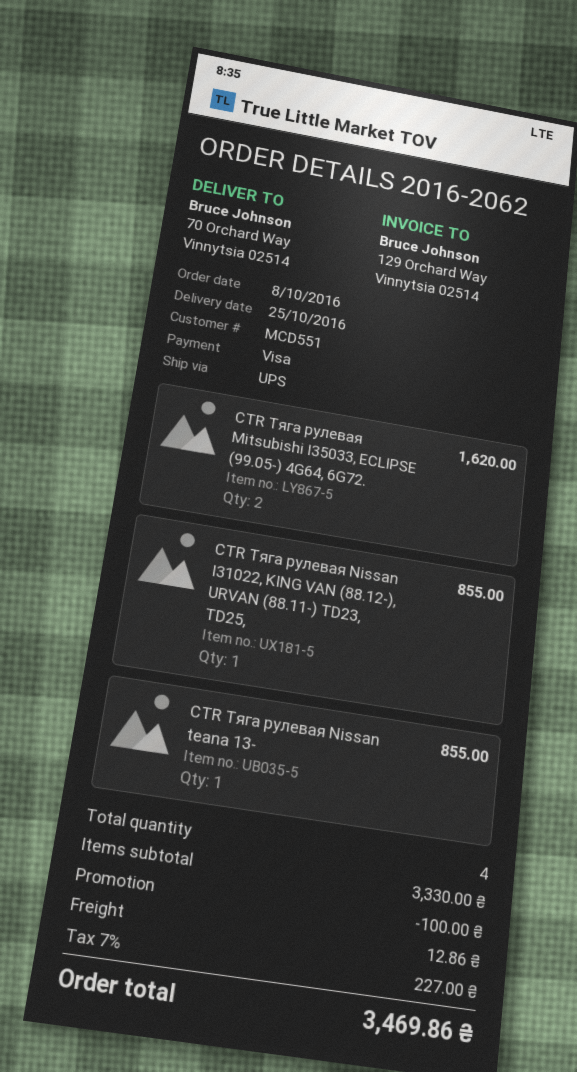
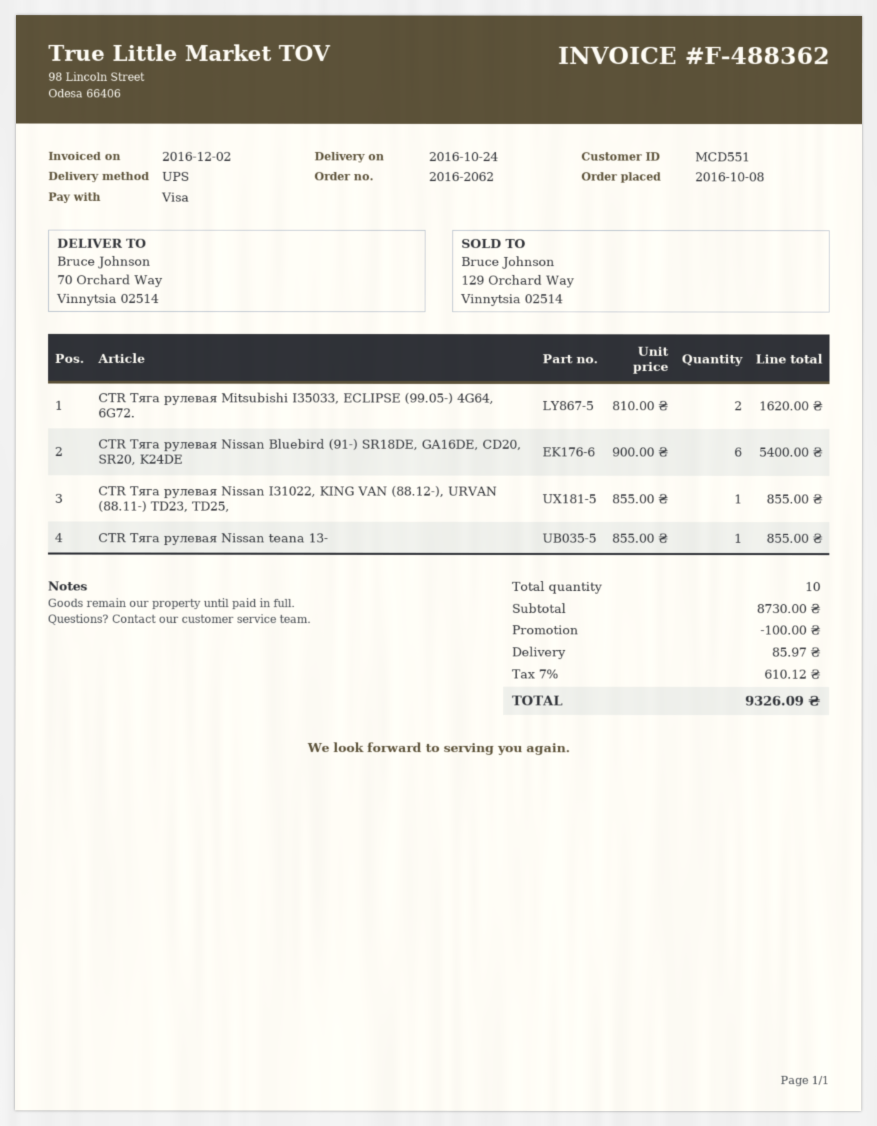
delivery date: 2016-10-25 -> 2016-10-24
CTR Тяга рулевая Nissan Bluebird (91-) SR18DE, GA16DE, CD20, SR20, K24DE: none -> 6 for 5400.00
total quantity: 4 -> 10
subtotal: 3330.00 -> 8730.00
shipping: 12.86 -> 85.97
tax: 7% = 227.00 -> 7% = 610.12
total: 3469.86 -> 9326.09

